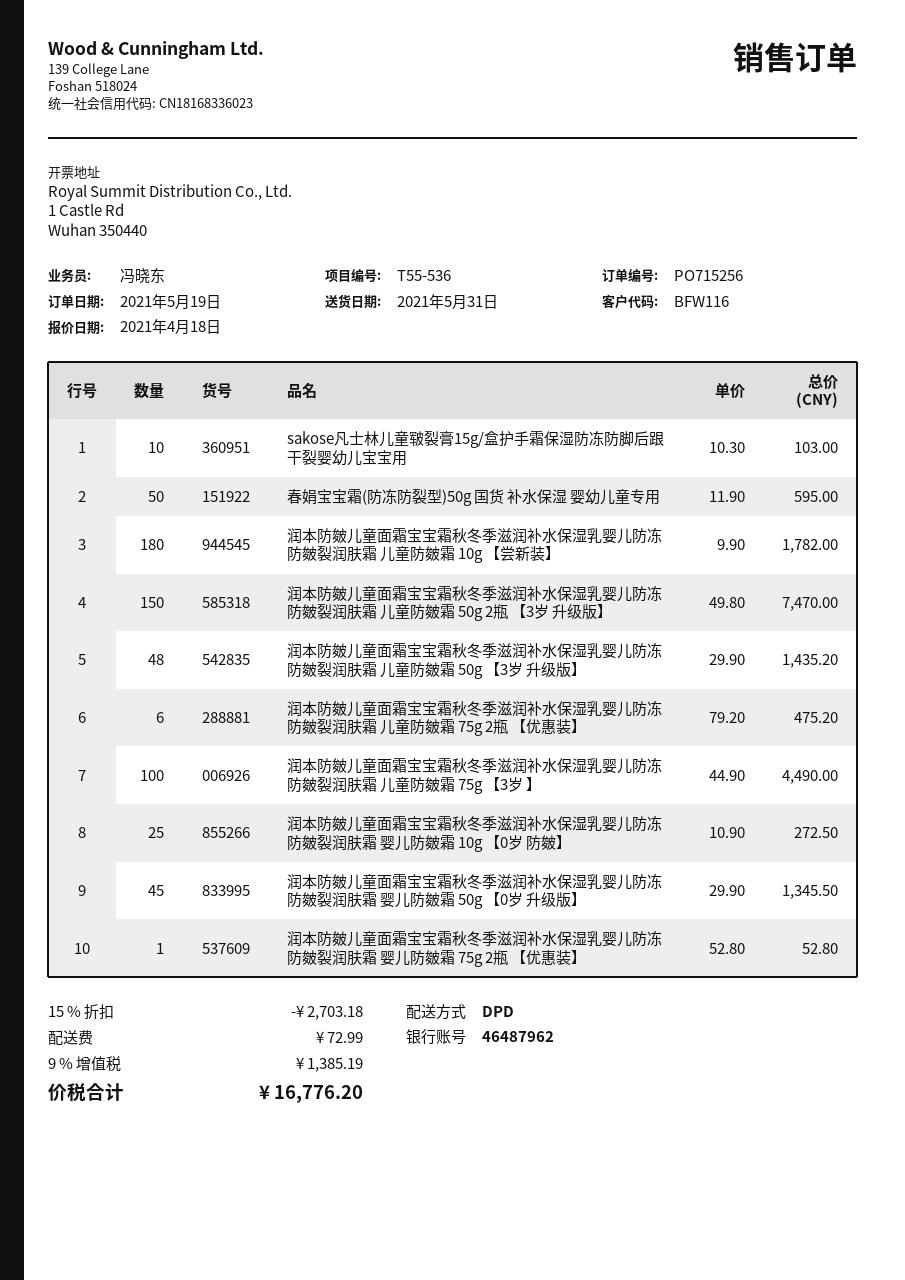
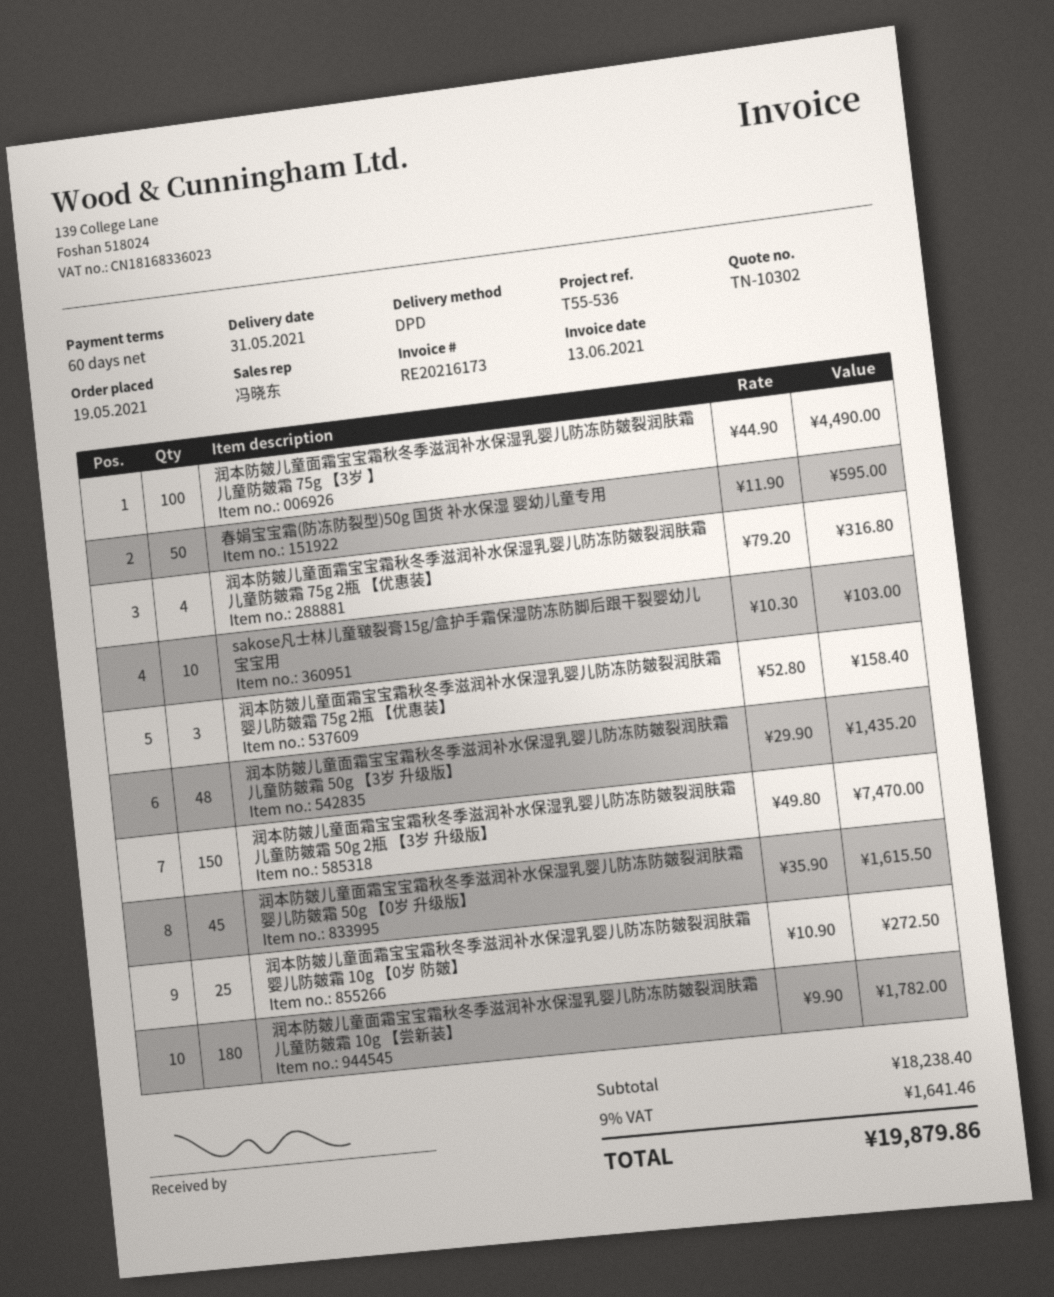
润本防皴儿童面霜宝宝霜秋冬季滋润补水保湿乳婴儿防冻防皴裂润肤霜 儿童防皴霜 75g 2瓶 【优惠装】: 6 x 79.20 = 475.20 -> 4 x 79.20 = 316.80
润本防皴儿童面霜宝宝霜秋冬季滋润补水保湿乳婴儿防冻防皴裂润肤霜 婴儿防皴霜 50g 【0岁 升级版】: 45 x 29.90 = 1345.50 -> 45 x 35.90 = 1615.50
润本防皴儿童面霜宝宝霜秋冬季滋润补水保湿乳婴儿防冻防皴裂润肤霜 婴儿防皴霜 75g 2瓶 【优惠装】: 1 x 52.80 = 52.80 -> 3 x 52.80 = 158.40
discount: 15% = 2703.18 -> none
shipping: 72.99 -> none
tax: 9% = 1385.19 -> 9% = 1641.46
total: 16776.20 -> 19879.86

